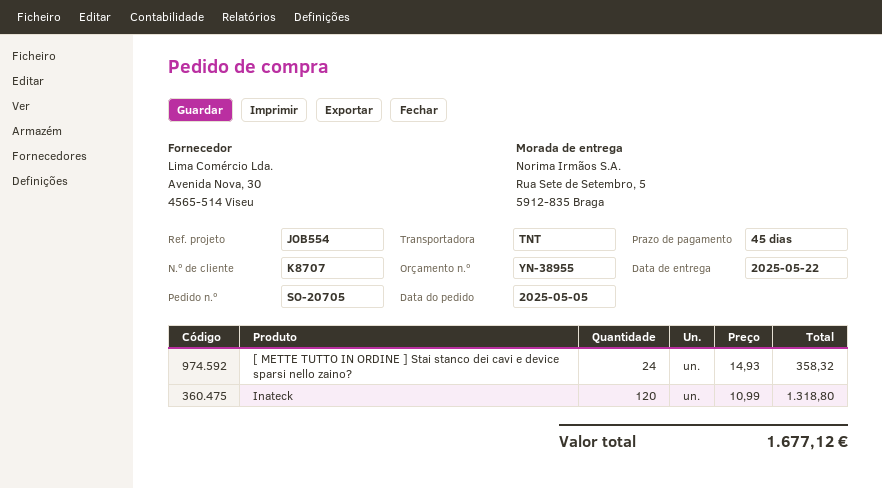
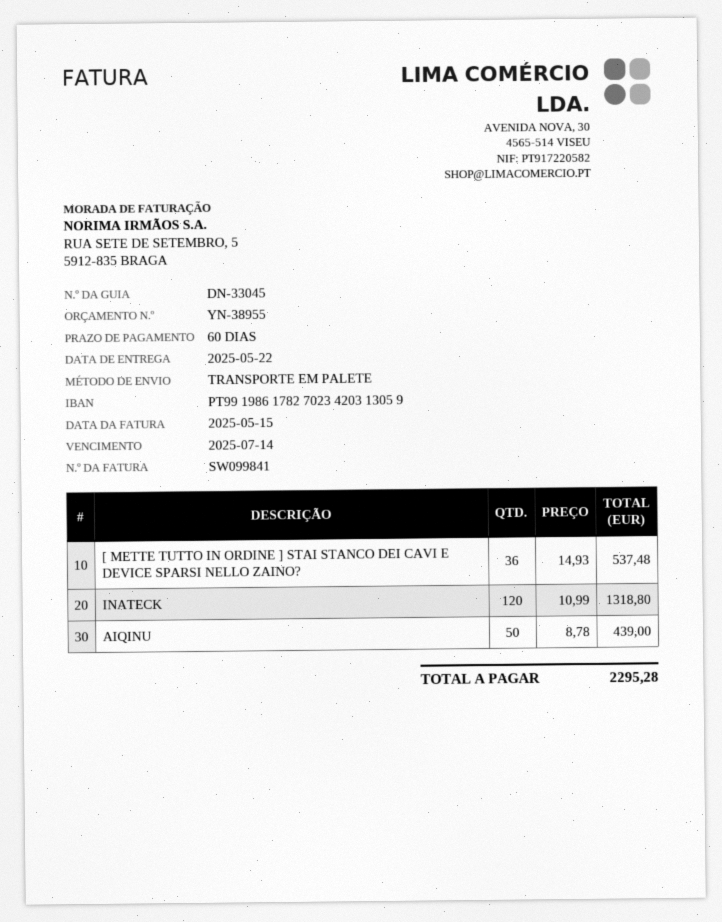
payment terms: 45 days -> 60 days
shipping method: TNT -> pallet freight
[ METTE TUTTO IN ORDINE ] Stai stanco dei cavi e device sparsi nello zaino?: 24 x 14.93 = 358.32 -> 36 x 14.93 = 537.48
AIQINU: none -> 50 x 8.78 = 439.00
total: 1677.12 -> 2295.28

